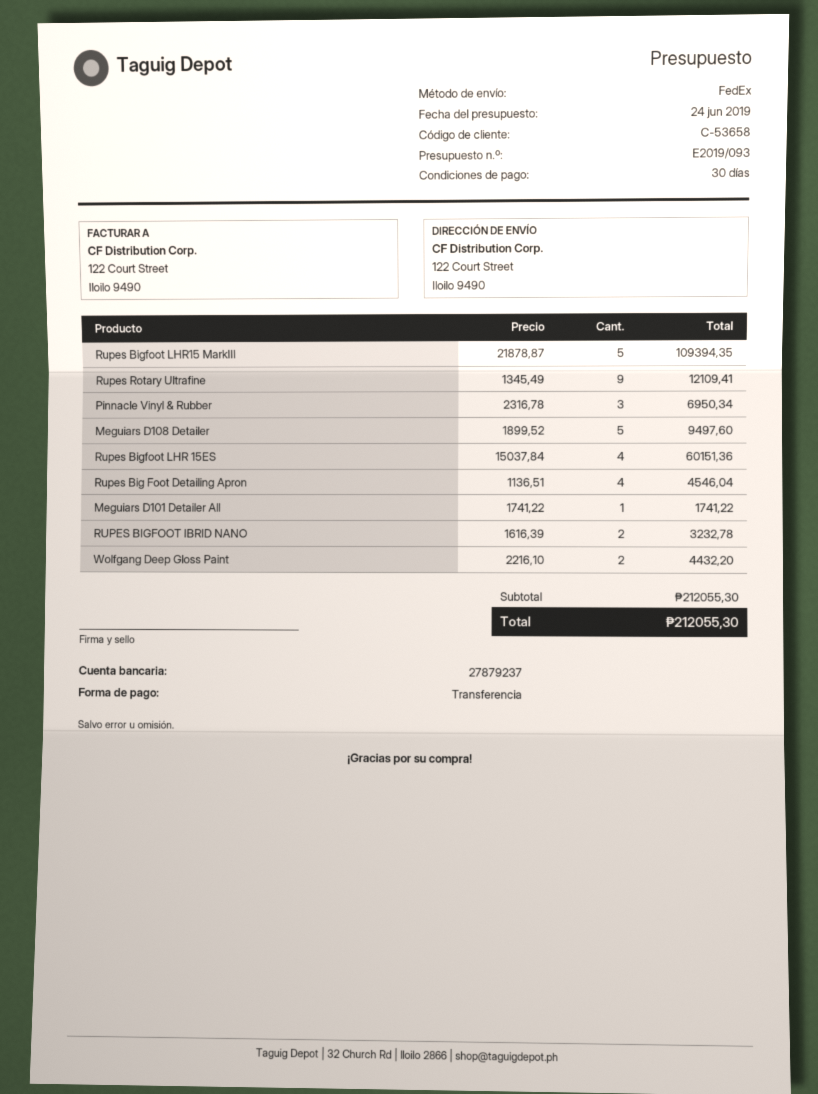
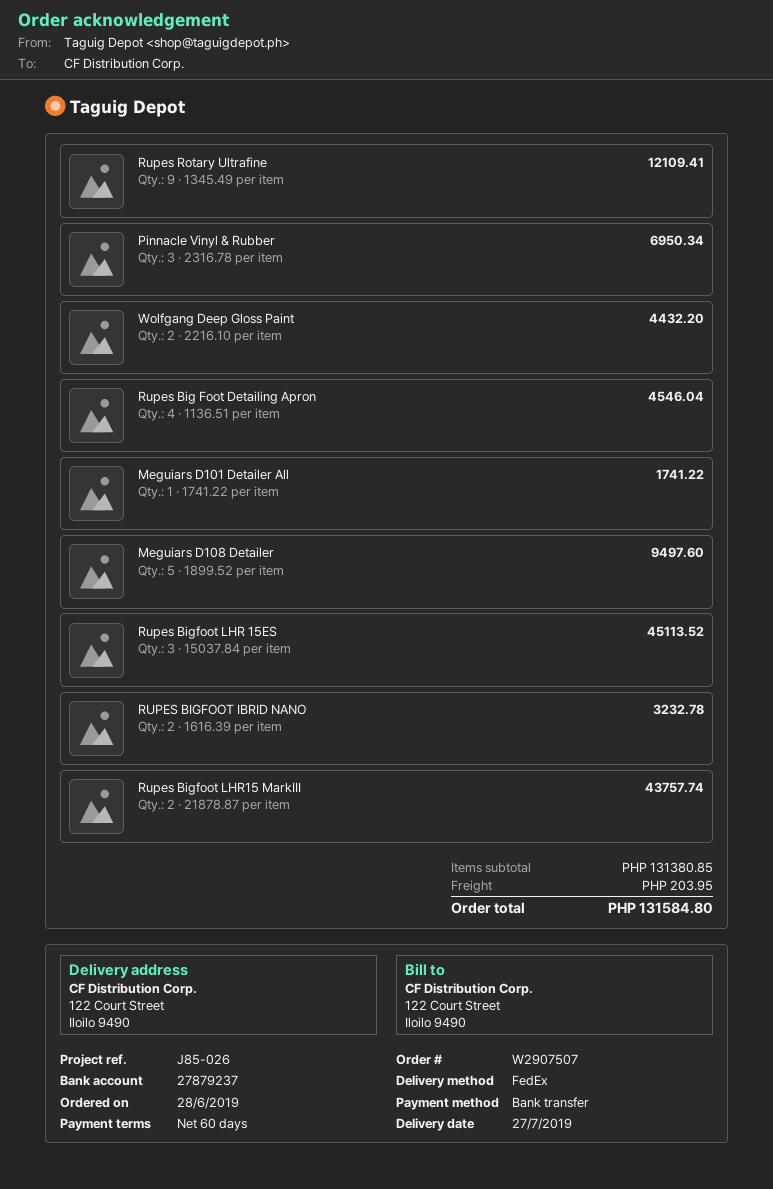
payment terms: 30 days -> 60 days
Rupes Bigfoot LHR15 MarkIII: 5 x 21878.87 = 109394.35 -> 2 x 21878.87 = 43757.74
Rupes Bigfoot LHR 15ES: 4 x 15037.84 = 60151.36 -> 3 x 15037.84 = 45113.52
subtotal: 212055.30 -> 131380.85
shipping: none -> 203.95
total: 212055.30 -> 131584.80

